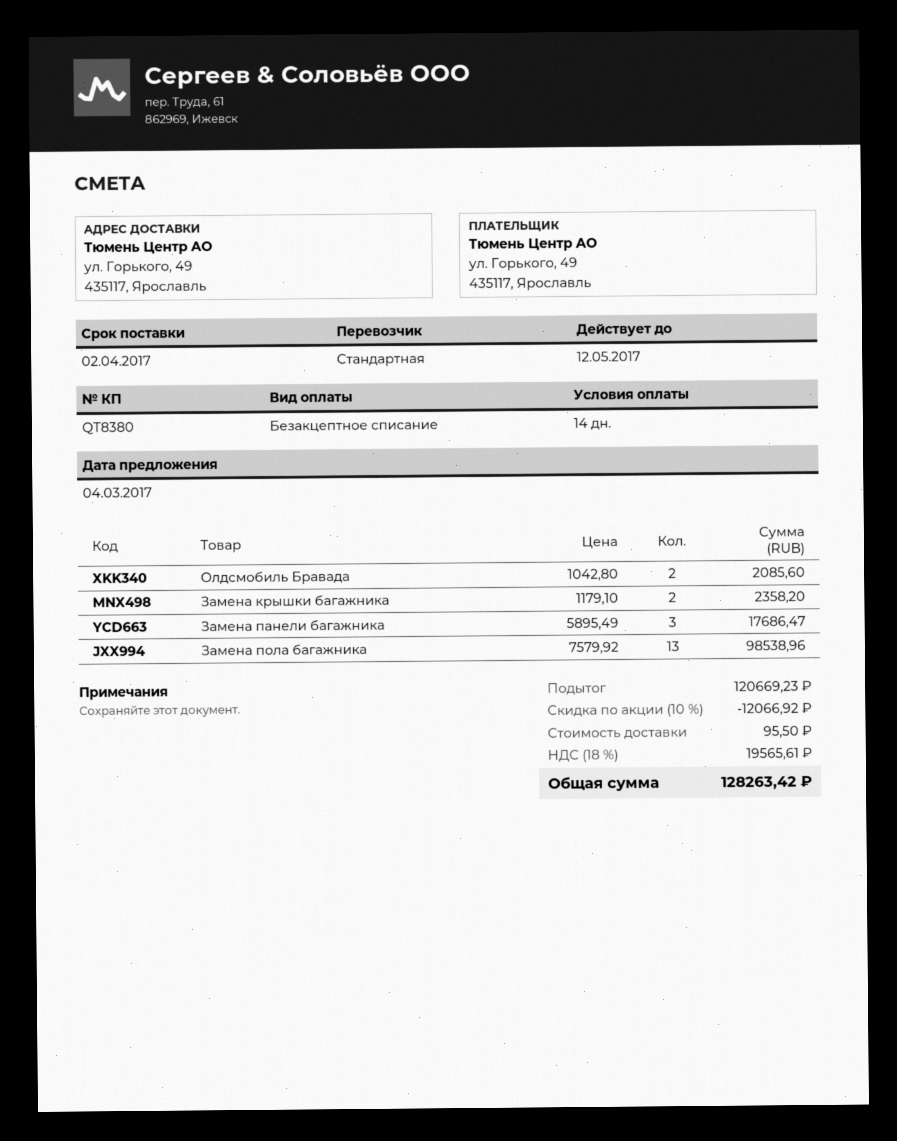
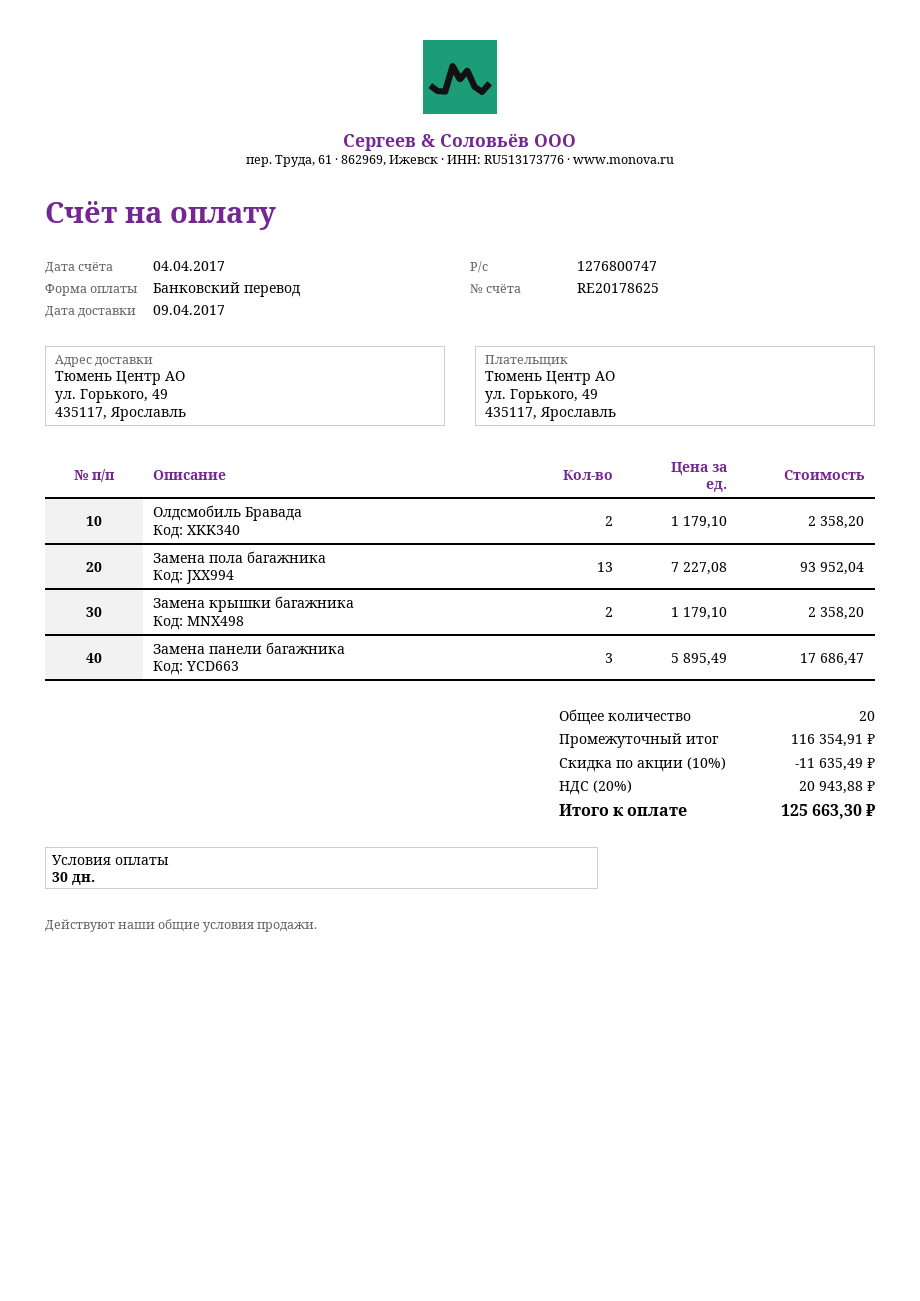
delivery date: 2017-04-02 -> 2017-04-09
payment terms: 14 days -> 30 days
payment method: direct debit -> bank transfer
Олдсмобиль Бравада: 2 x 1042.80 = 2085.60 -> 2 x 1179.10 = 2358.20
Замена пола багажника: 13 x 7579.92 = 98538.96 -> 13 x 7227.08 = 93952.04
subtotal: 120669.23 -> 116354.91
discount: 10% = 12066.92 -> 10% = 11635.49
shipping: 95.50 -> none
tax: 18% = 19565.61 -> 20% = 20943.88
total: 128263.42 -> 125663.30

